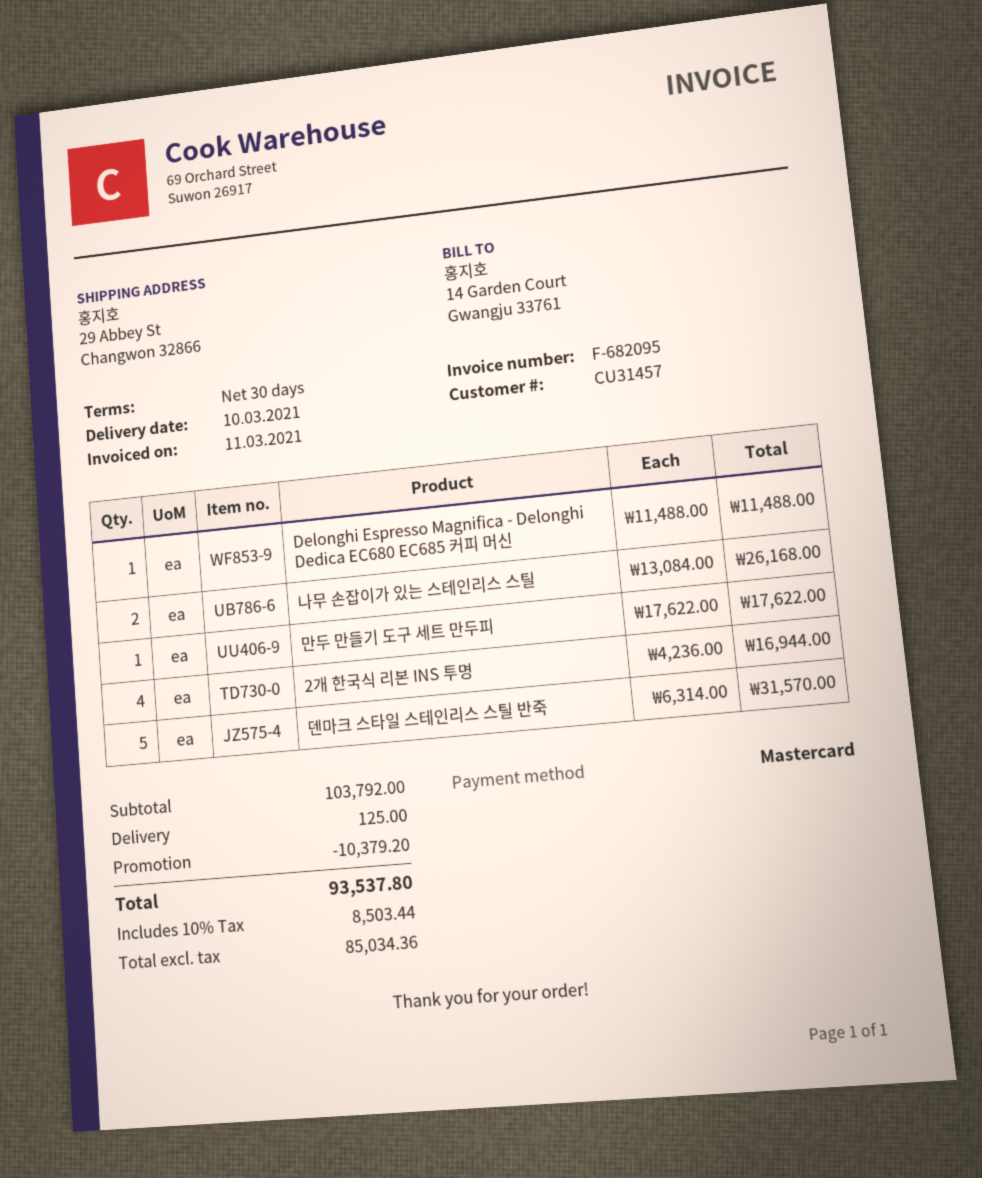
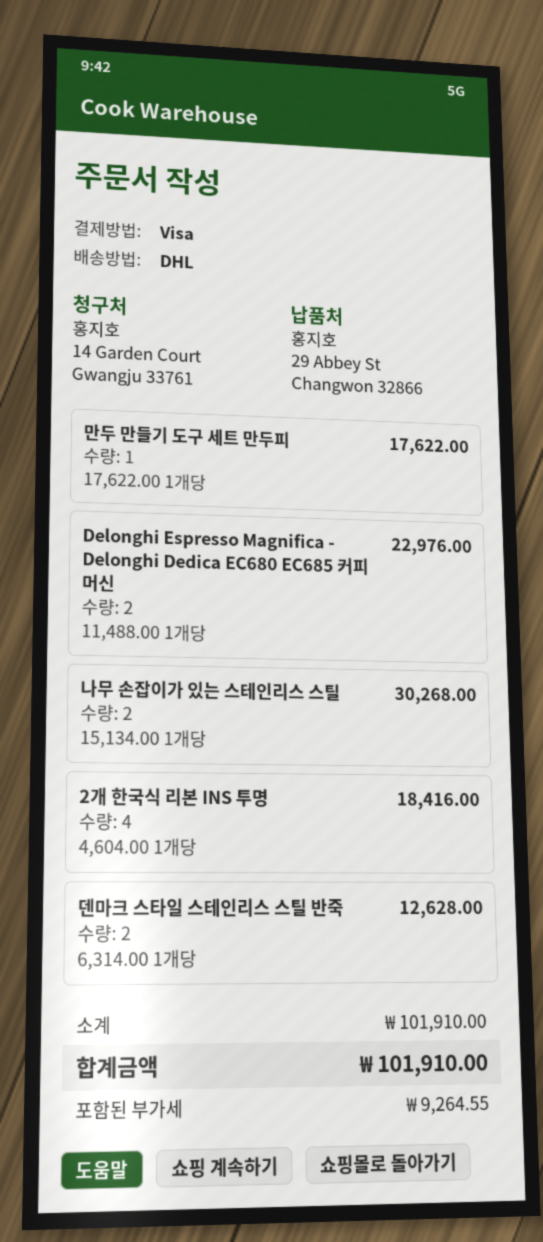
payment method: Mastercard -> Visa
Delonghi Espresso Magnifica - Delonghi Dedica EC680 EC685 커피 머신: 1 x 11488.00 = 11488.00 -> 2 x 11488.00 = 22976.00
나무 손잡이가 있는 스테인리스 스틸: 2 x 13084.00 = 26168.00 -> 2 x 15134.00 = 30268.00
2개 한국식 리본 INS 투명: 4 x 4236.00 = 16944.00 -> 4 x 4604.00 = 18416.00
덴마크 스타일 스테인리스 스틸 반죽: 5 x 6314.00 = 31570.00 -> 2 x 6314.00 = 12628.00
subtotal: 103792.00 -> 101910.00
discount: 10379.20 -> none
shipping: 125.00 -> none
tax: 8503.44 -> 9264.55
total: 93537.80 -> 101910.00

